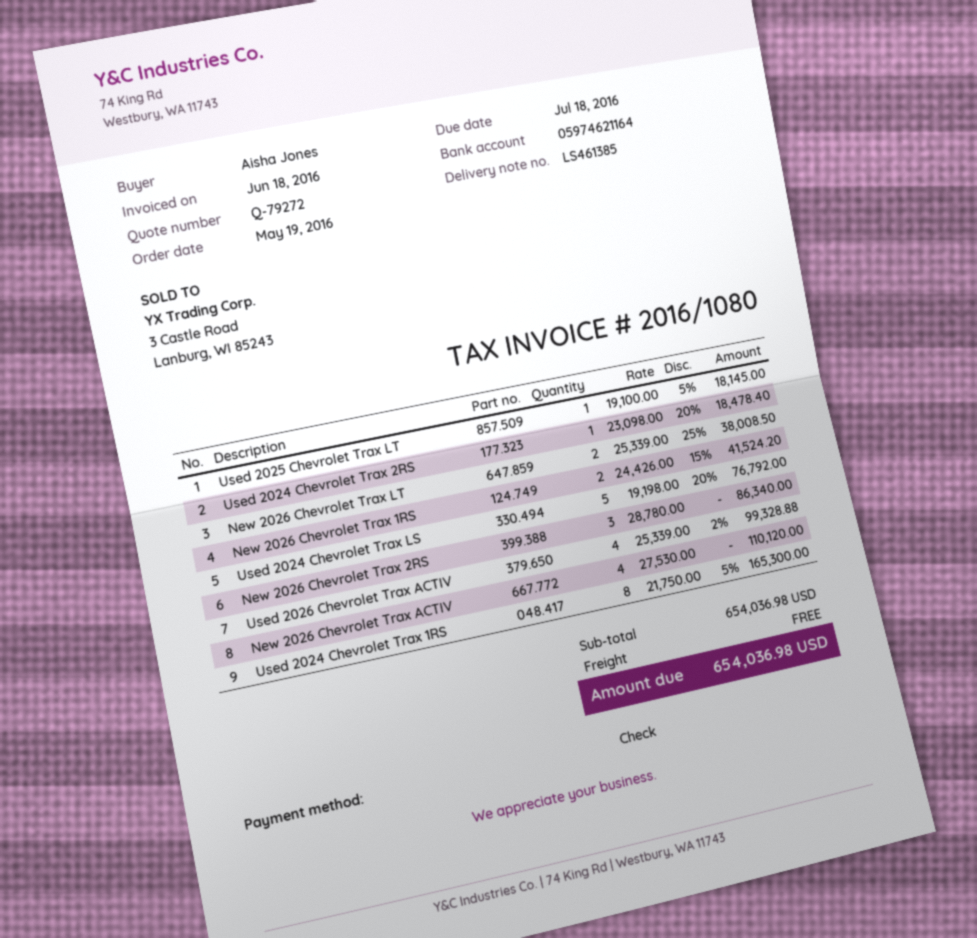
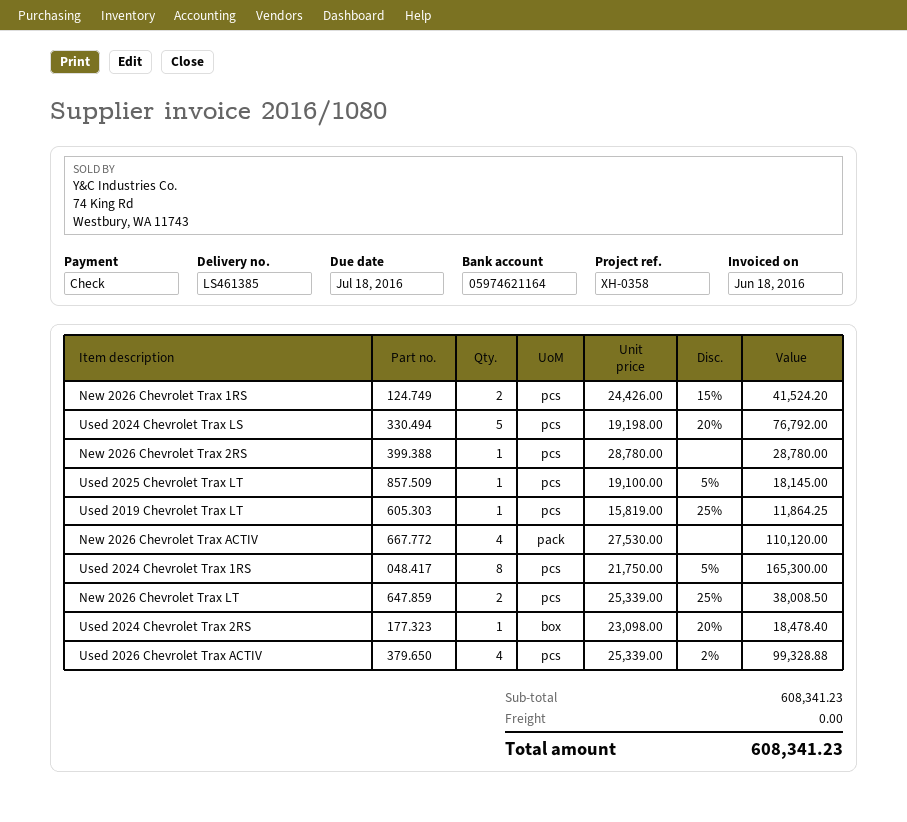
New 2026 Chevrolet Trax 2RS: 3 x 28780.00 = 86340.00 -> 1 x 28780.00 = 28780.00
Used 2019 Chevrolet Trax LT: none -> 1 x 15819.00 - 25% = 11864.25
subtotal: 654036.98 -> 608341.23
total: 654036.98 -> 608341.23

